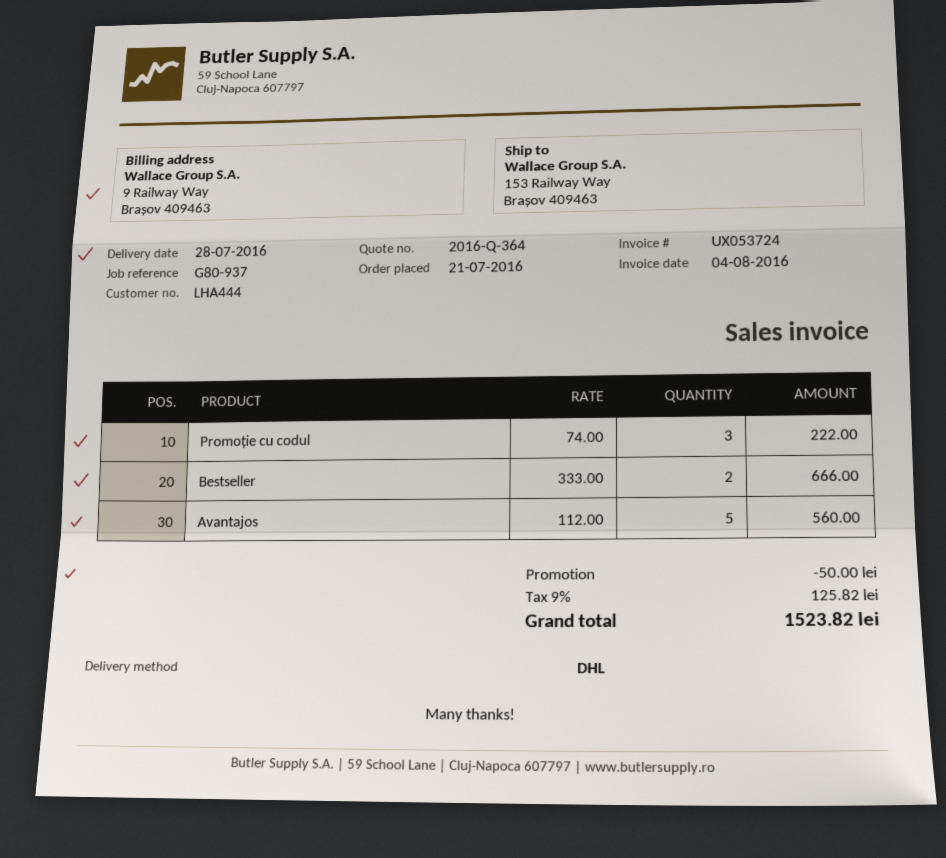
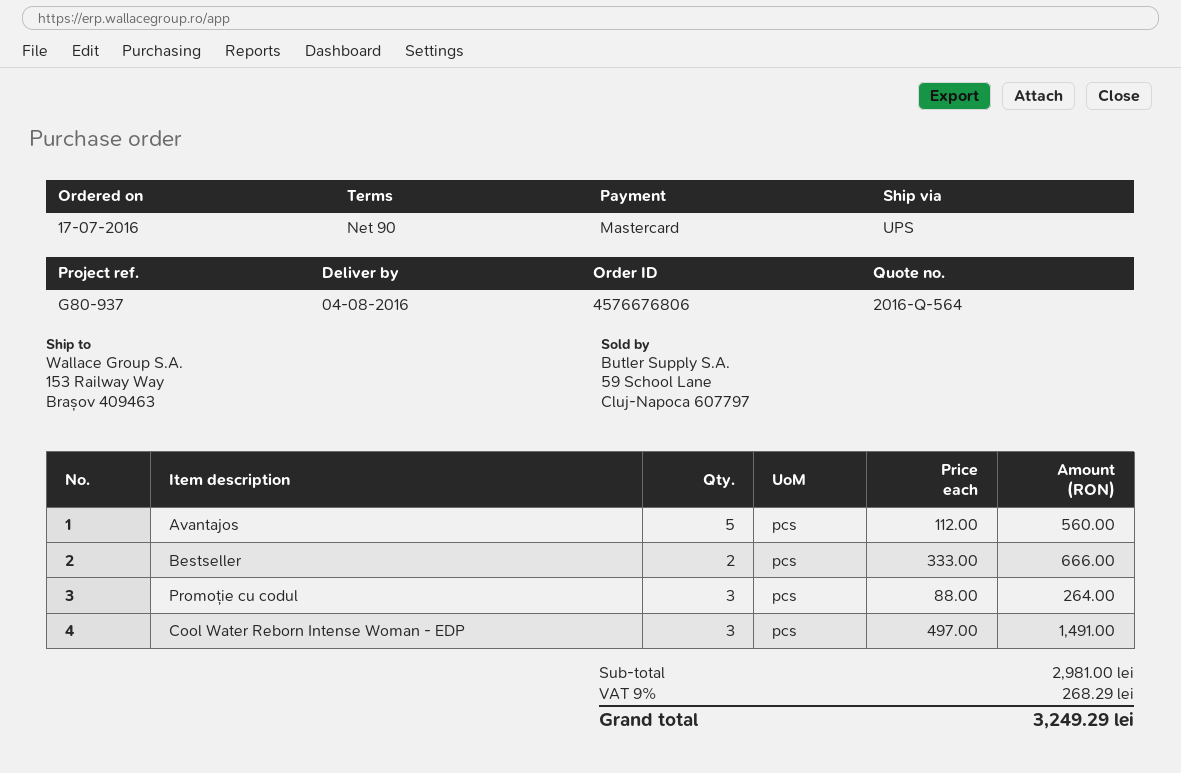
quote number: 2016-Q-364 -> 2016-Q-564
order date: 2016-07-21 -> 2016-07-17
delivery date: 2016-07-28 -> 2016-08-04
shipping method: DHL -> UPS
Promoție cu codul: 3 x 74.00 = 222.00 -> 3 x 88.00 = 264.00
Cool Water Reborn Intense Woman - EDP: none -> 3 x 497.00 = 1491.00
discount: 50.00 -> none
tax: 9% = 125.82 -> 9% = 268.29
total: 1523.82 -> 3249.29

